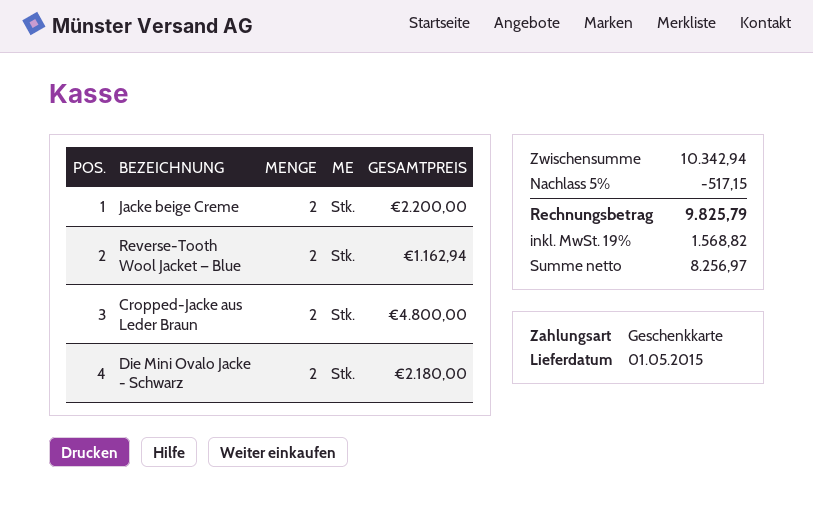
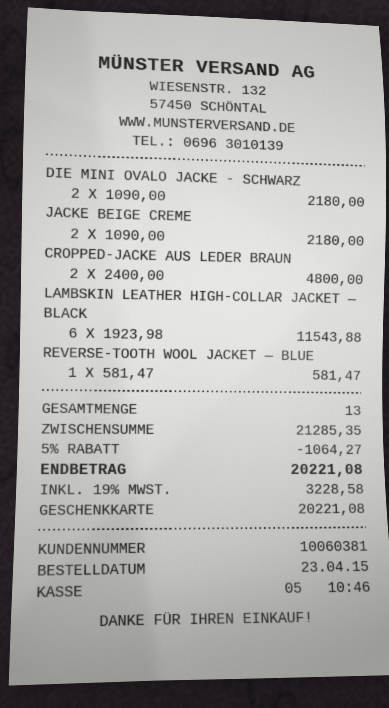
Jacke beige Creme: 2 for 2200.00 -> 2 for 2180.00
Reverse-Tooth Wool Jacket — Blue: 2 for 1162.94 -> 1 for 581.47
LAMBSKIN LEATHER HIGH-COLLAR JACKET — BLACK: none -> 6 for 11543.88
subtotal: 10342.94 -> 21285.35
discount: 5% = 517.15 -> 5% = 1064.27
tax: 19% = 1568.82 -> 19% = 3228.58
total: 9825.79 -> 20221.08

